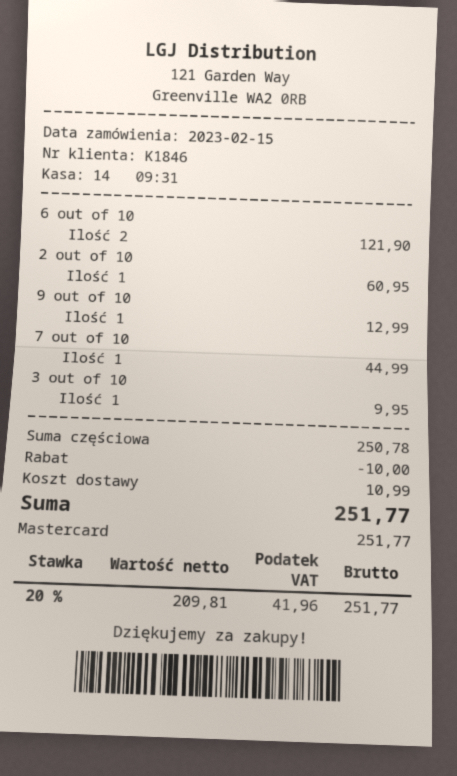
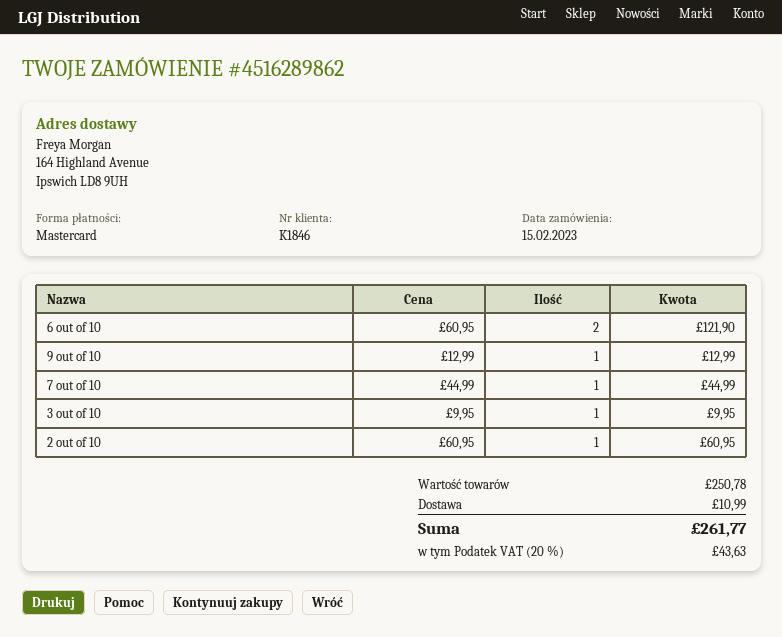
discount: 10.00 -> none
tax: 20% = 41.96 -> 20% = 43.63
total: 251.77 -> 261.77

